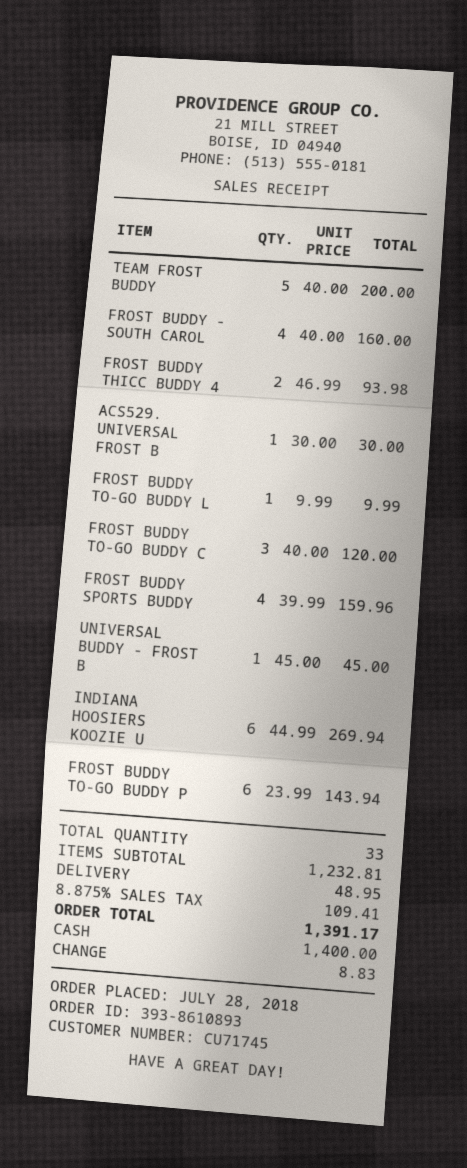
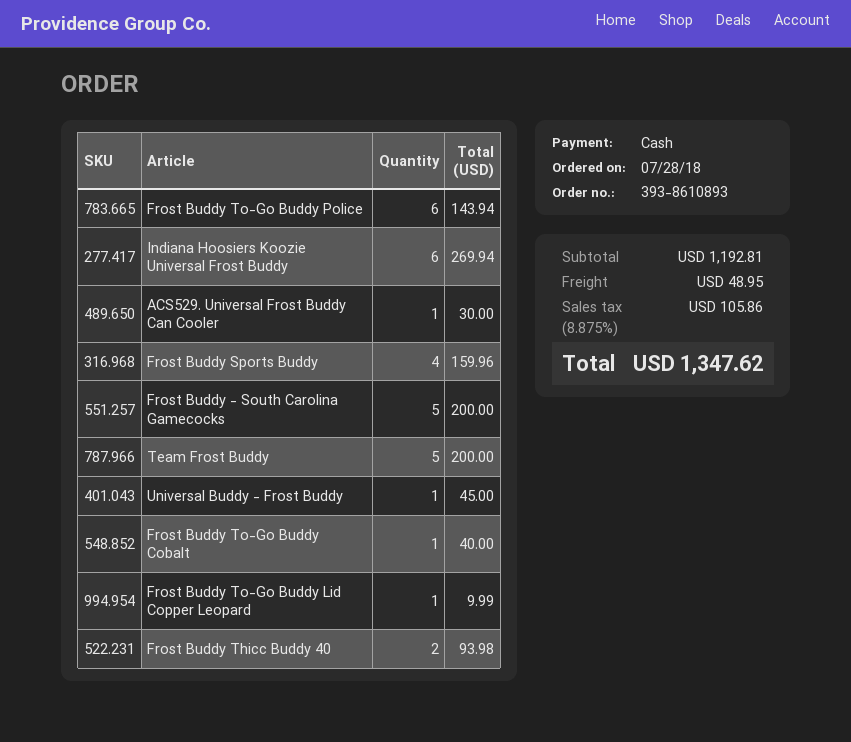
FROST BUDDY - SOUTH CAROL: 4 for 160.00 -> 5 for 200.00
FROST BUDDY TO-GO BUDDY C: 3 for 120.00 -> 1 for 40.00
subtotal: 1232.81 -> 1192.81
tax: 8.875% = 109.41 -> 8.875% = 105.86
total: 1391.17 -> 1347.62

